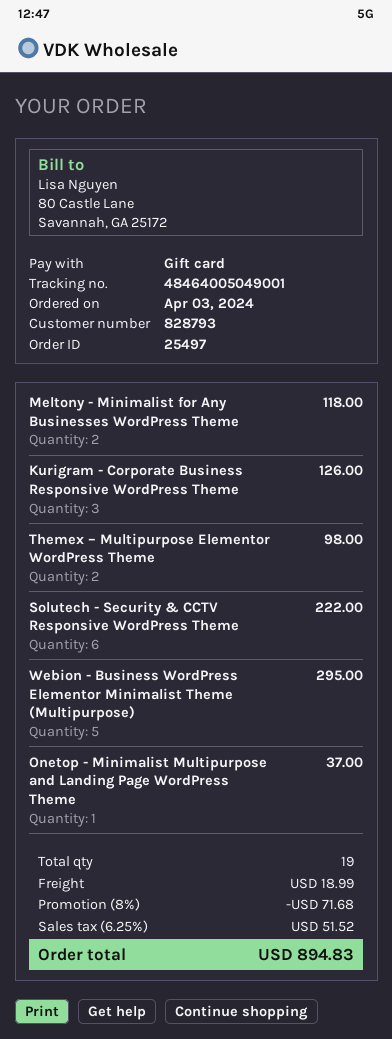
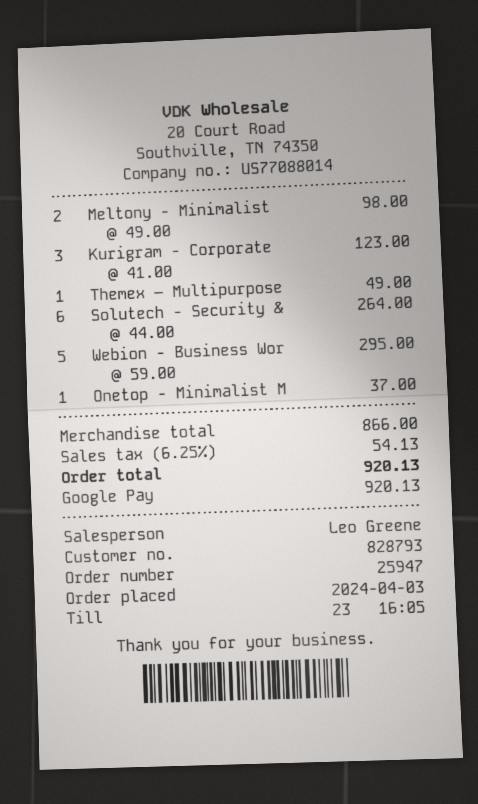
order number: 25497 -> 25947
payment method: gift card -> Google Pay
Meltony - Minimalist for Any Businesses WordPress Theme: 2 for 118.00 -> 2 for 98.00
Kurigram - Corporate Business Responsive WordPress Theme: 3 for 126.00 -> 3 for 123.00
Themex – Multipurpose Elementor WordPress Theme: 2 for 98.00 -> 1 for 49.00
Solutech - Security & CCTV Responsive WordPress Theme: 6 for 222.00 -> 6 for 264.00
discount: 8% = 71.68 -> none
shipping: 18.99 -> none
tax: 6.25% = 51.52 -> 6.25% = 54.13
total: 894.83 -> 920.13

